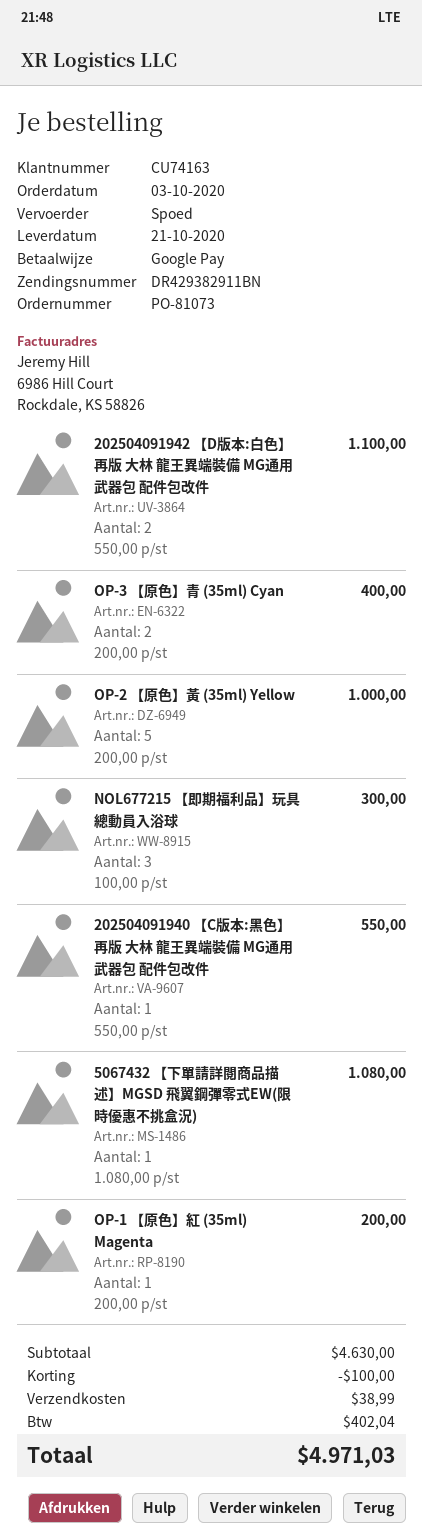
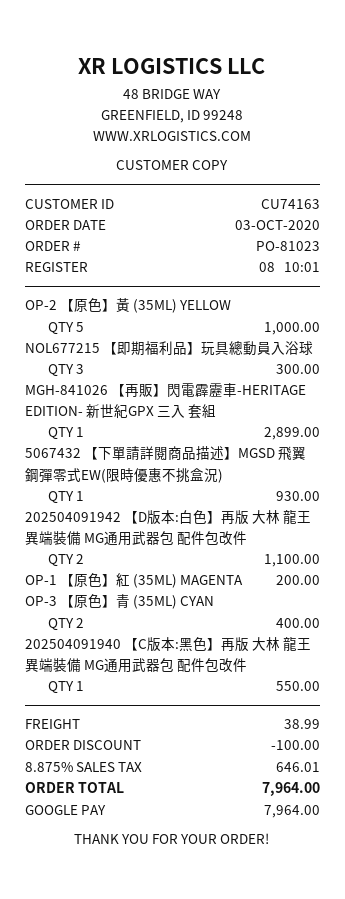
order number: PO-81073 -> PO-81023
5067432 【下單請詳閱商品描述】MGSD 飛翼鋼彈零式EW(限時優惠不挑盒況): 1 for 1080.00 -> 1 for 930.00
MGH-841026 【再販】閃電霹靂車-HERITAGE EDITION- 新世紀GPX 三入 套組: none -> 1 for 2899.00
tax: 402.04 -> 646.01
total: 4971.03 -> 7964.00

